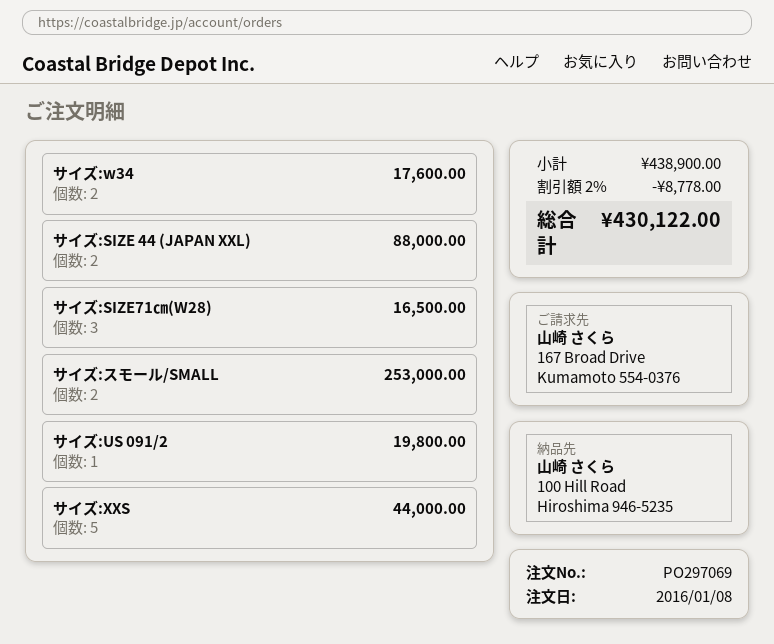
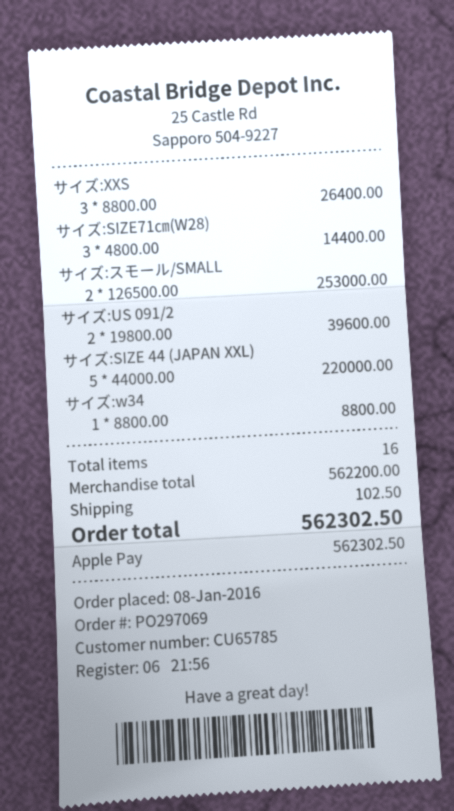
サイズ:w34: 2 for 17600.00 -> 1 for 8800.00
サイズ:SIZE 44 (JAPAN XXL): 2 for 88000.00 -> 5 for 220000.00
サイズ:SIZE71㎝(W28): 3 for 16500.00 -> 3 for 14400.00
サイズ:US 091/2: 1 for 19800.00 -> 2 for 39600.00
サイズ:XXS: 5 for 44000.00 -> 3 for 26400.00
subtotal: 438900.00 -> 562200.00
discount: 2% = 8778.00 -> none
shipping: none -> 102.50
total: 430122.00 -> 562302.50

